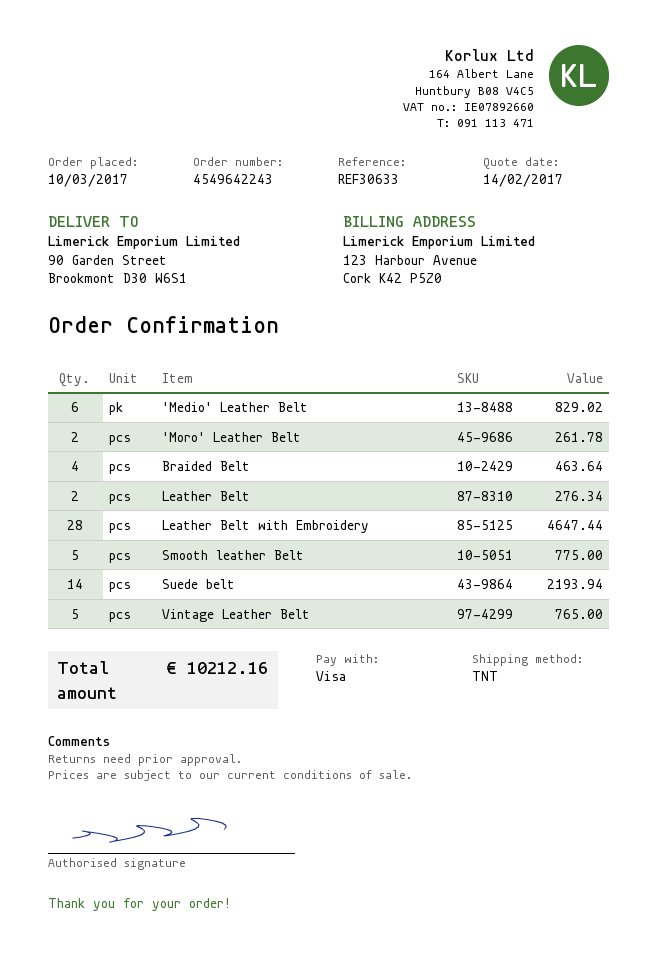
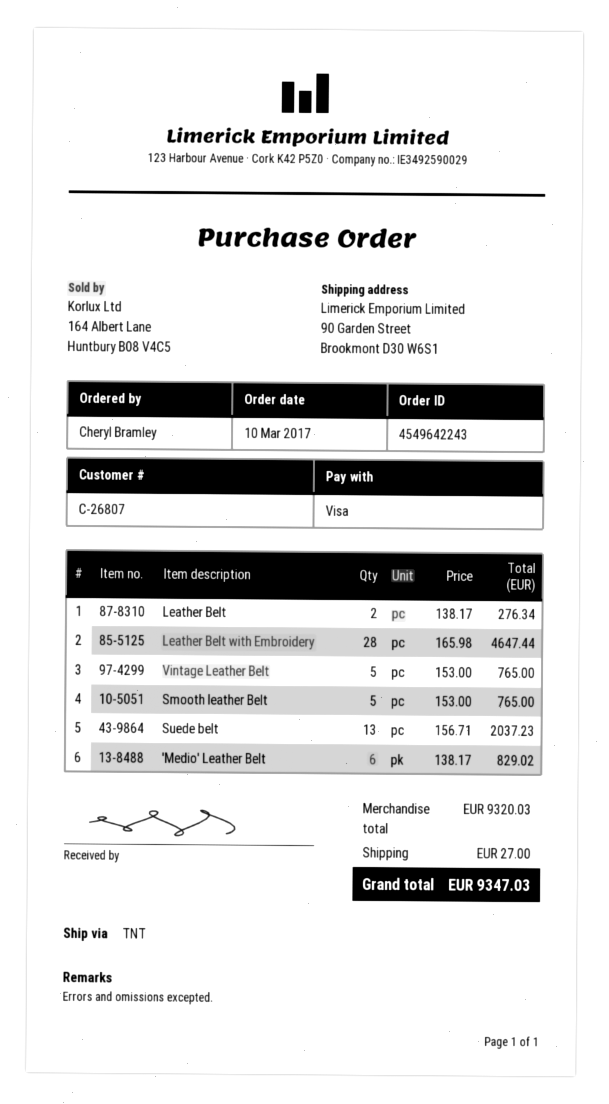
'Moro' Leather Belt: 2 for 261.78 -> none
Braided Belt: 4 for 463.64 -> none
Smooth leather Belt: 5 for 775.00 -> 5 for 765.00
Suede belt: 14 for 2193.94 -> 13 for 2037.23
shipping: none -> 27.00
total: 10212.16 -> 9347.03

